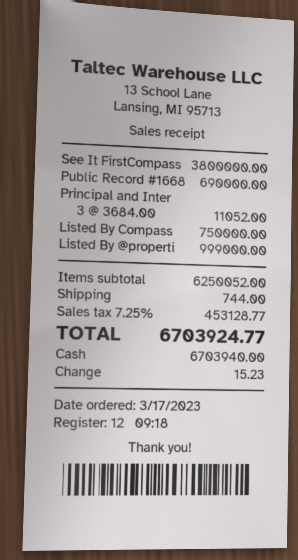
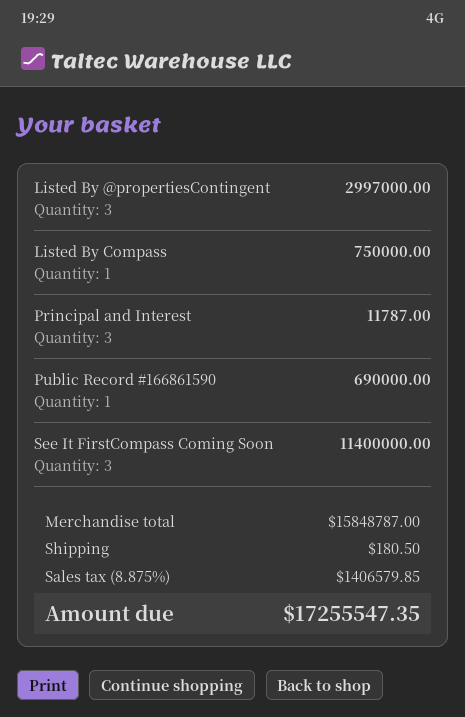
See It FirstCompass: 1 for 3800000.00 -> 3 for 11400000.00
Principal and Inter: 3 for 11052.00 -> 3 for 11787.00
Listed By @properti: 1 for 999000.00 -> 3 for 2997000.00
subtotal: 6250052.00 -> 15848787.00
shipping: 744.00 -> 180.50
tax: 7.25% = 453128.77 -> 8.875% = 1406579.85
total: 6703924.77 -> 17255547.35

